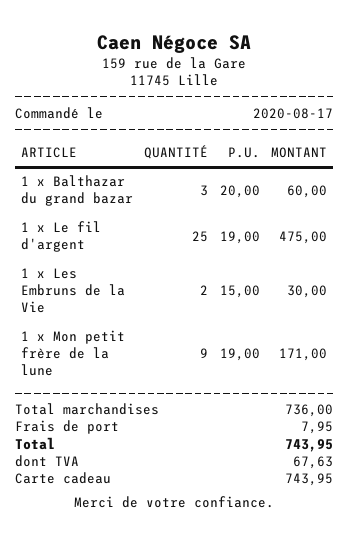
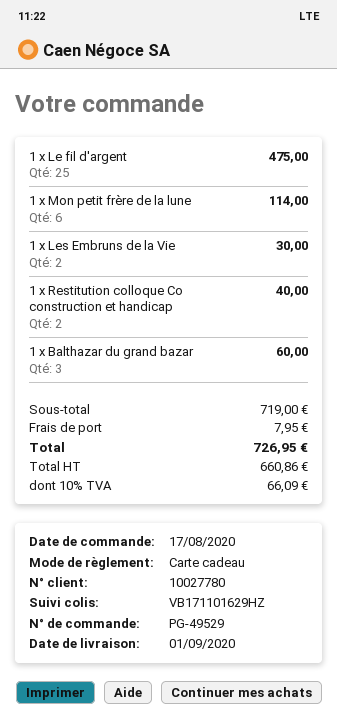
1 x Mon petit frère de la lune: 9 for 171.00 -> 6 for 114.00
1 x Restitution colloque Co construction et handicap: none -> 2 for 40.00
subtotal: 736.00 -> 719.00
tax: 67.63 -> 66.09
total: 743.95 -> 726.95

